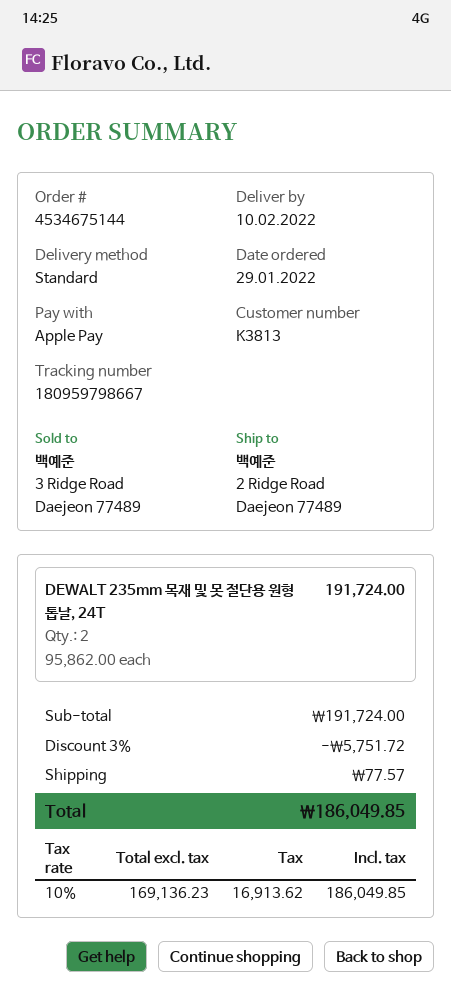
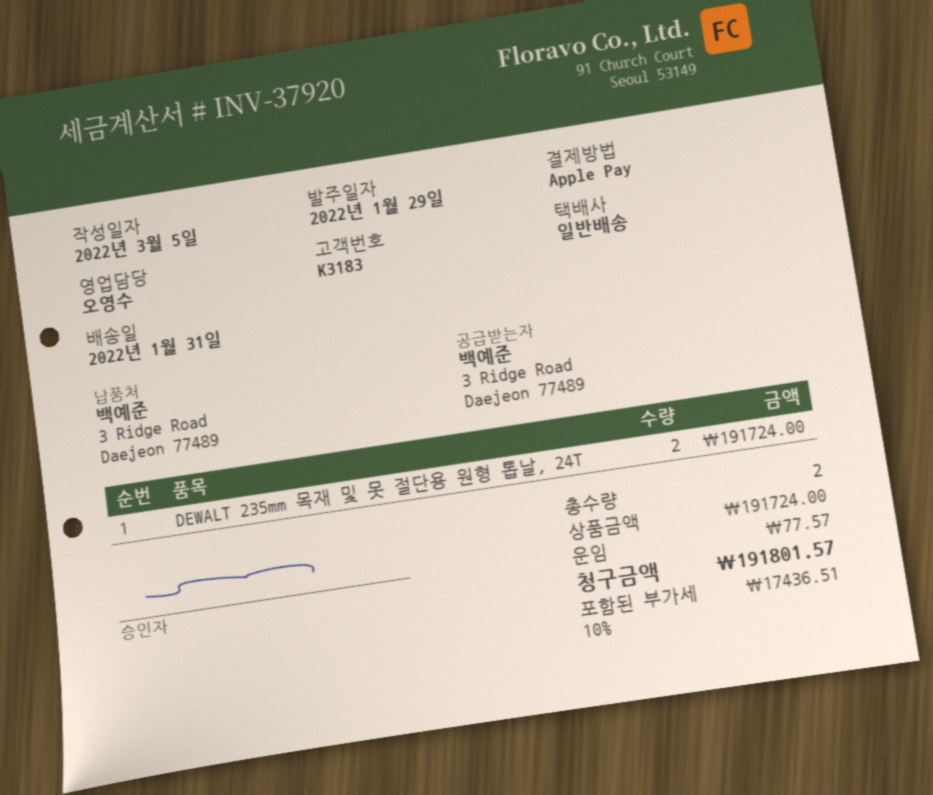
delivery date: 2022-02-10 -> 2022-01-31
customer number: K3813 -> K3183
ship to: 2 Ridge Road, Daejeon 77489 -> 3 Ridge Road, Daejeon 77489
discount: 3% = 5751.72 -> none
tax: 10% = 16913.62 -> 10% = 17436.51
total: 186049.85 -> 191801.57

